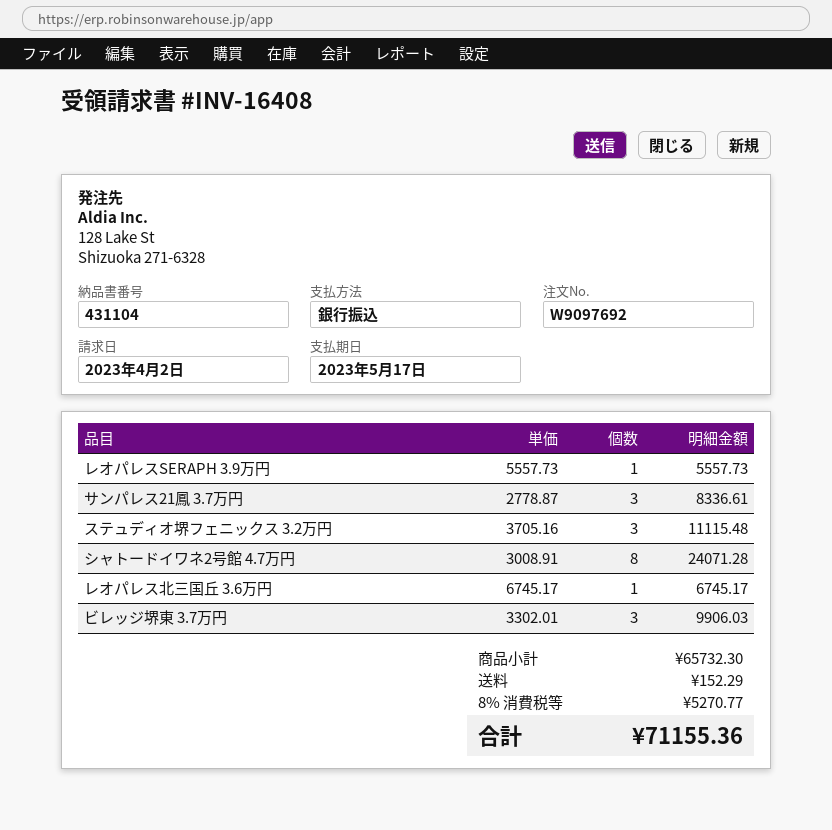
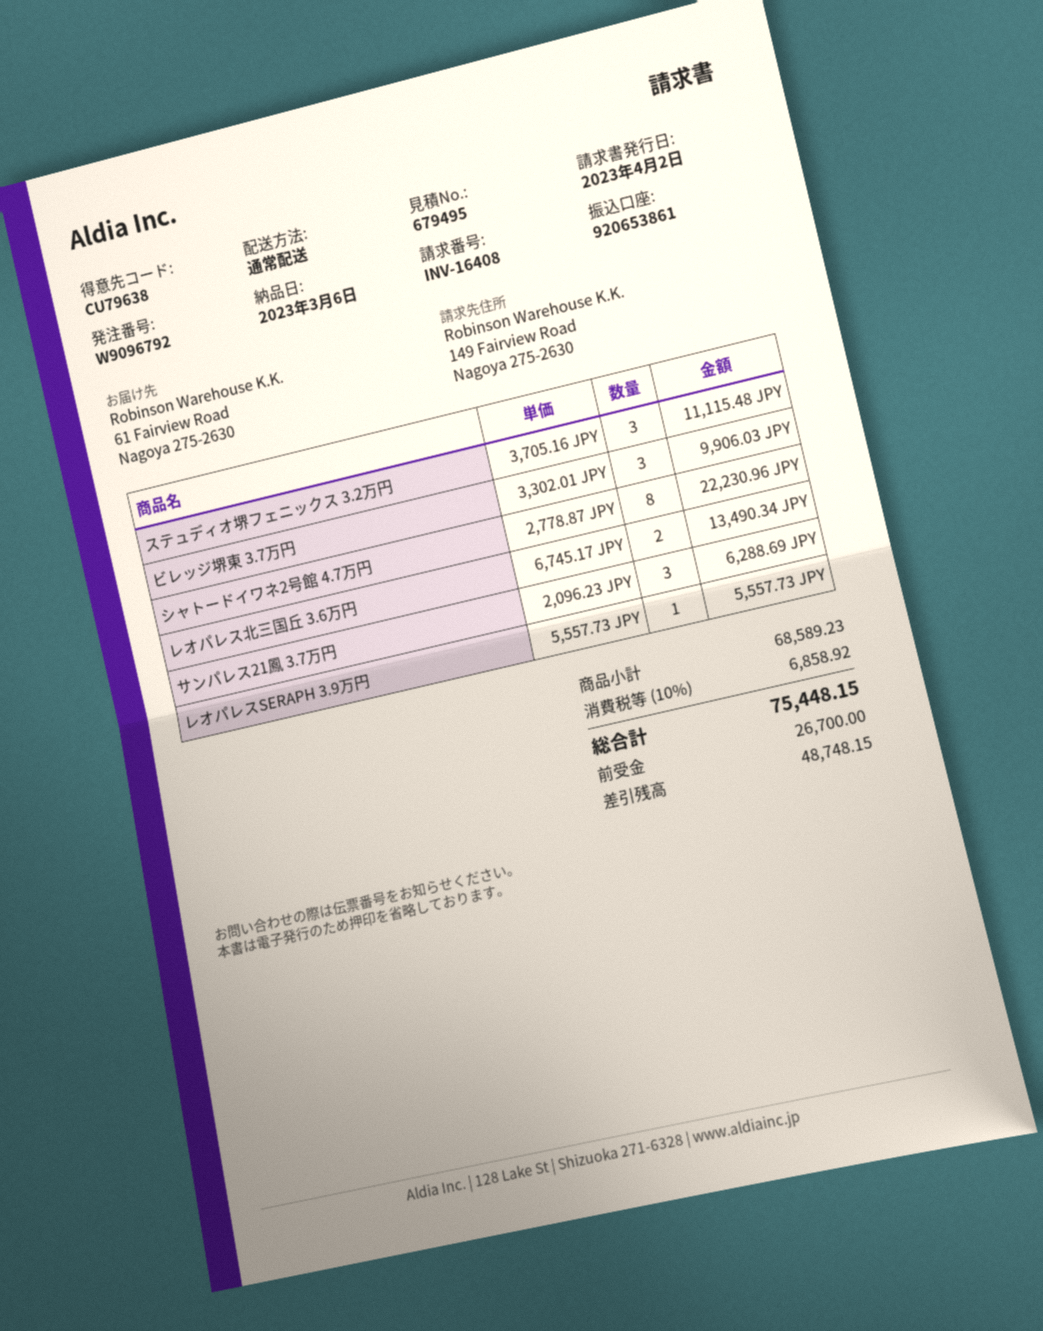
order number: W9097692 -> W9096792
サンパレス21鳳 3.7万円: 3 x 2778.87 = 8336.61 -> 3 x 2096.23 = 6288.69
シャトードイワネ2号館 4.7万円: 8 x 3008.91 = 24071.28 -> 8 x 2778.87 = 22230.96
レオパレス北三国丘 3.6万円: 1 x 6745.17 = 6745.17 -> 2 x 6745.17 = 13490.34
subtotal: 65732.30 -> 68589.23
shipping: 152.29 -> none
tax: 8% = 5270.77 -> 10% = 6858.92
total: 71155.36 -> 75448.15

